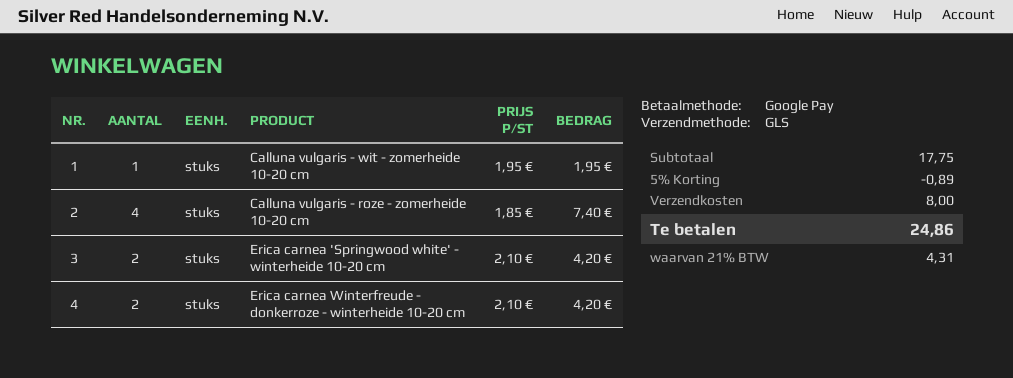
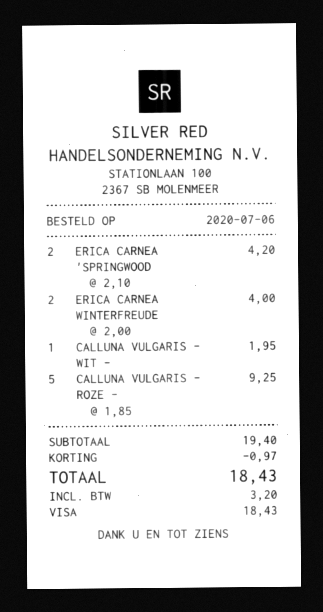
payment method: Google Pay -> Visa
Calluna vulgaris - roze - zomerheide 10-20 cm: 4 x 1.85 = 7.40 -> 5 x 1.85 = 9.25
Erica carnea Winterfreude - donkerroze - winterheide 10-20 cm: 2 x 2.10 = 4.20 -> 2 x 2.00 = 4.00
subtotal: 17.75 -> 19.40
discount: 0.89 -> 0.97
shipping: 8.00 -> none
tax: 4.31 -> 3.20
total: 24.86 -> 18.43

